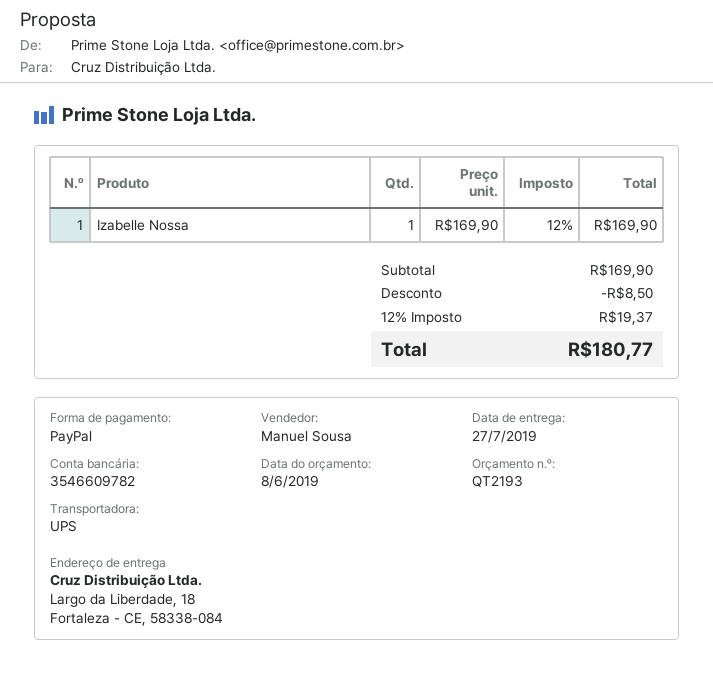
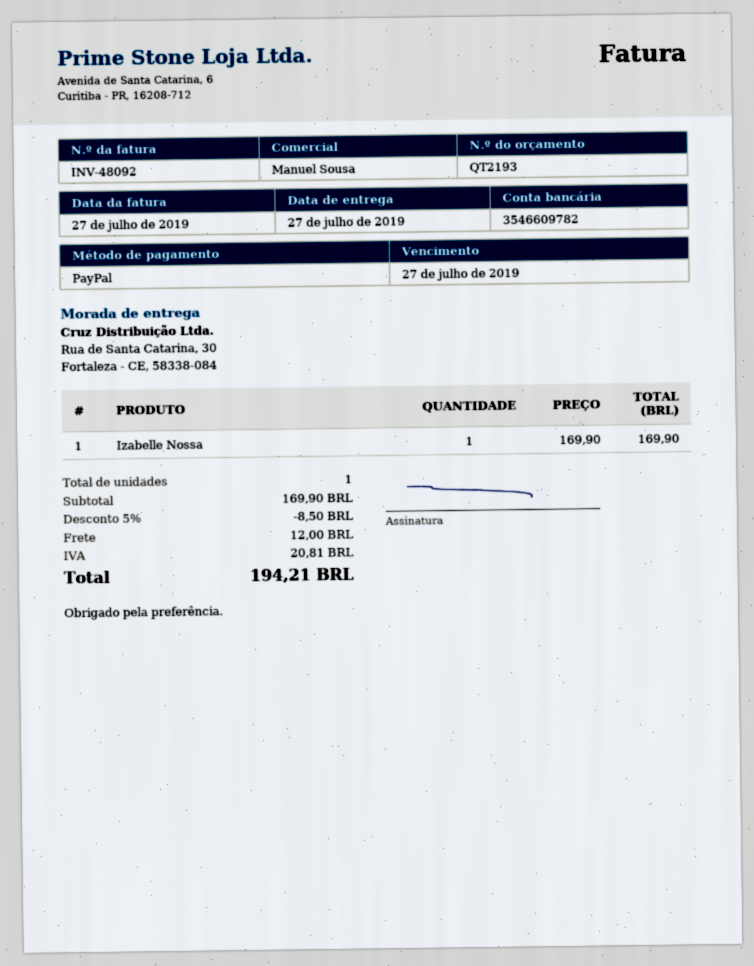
ship to: Largo da Liberdade, 18, Fortaleza - CE, 58338-084 -> Rua de Santa Catarina, 30, Fortaleza - CE, 58338-084
shipping: none -> 12.00
tax: 19.37 -> 20.81
total: 180.77 -> 194.21

